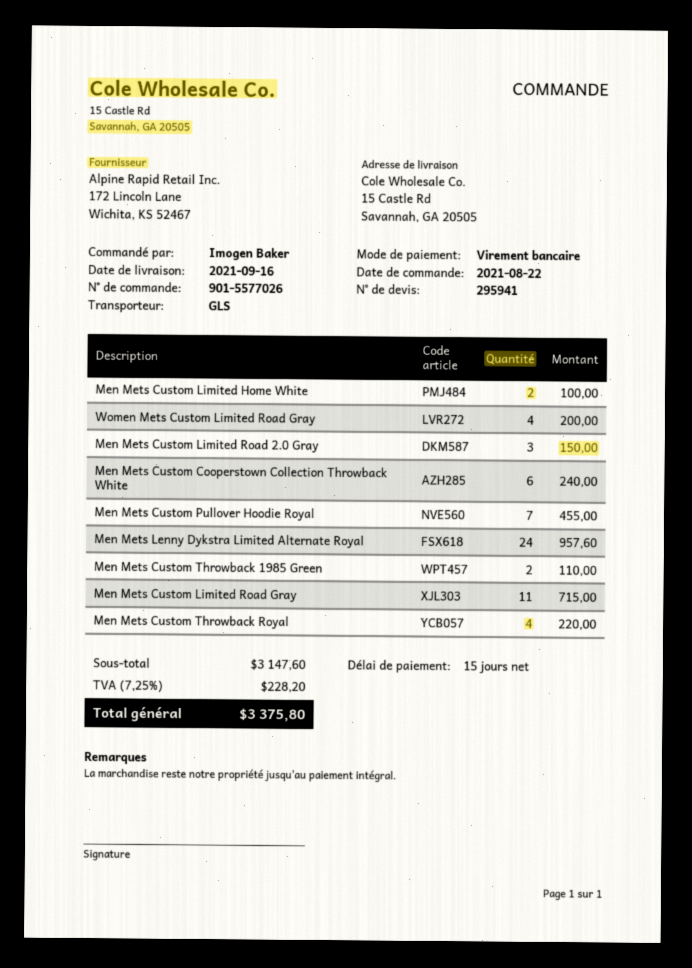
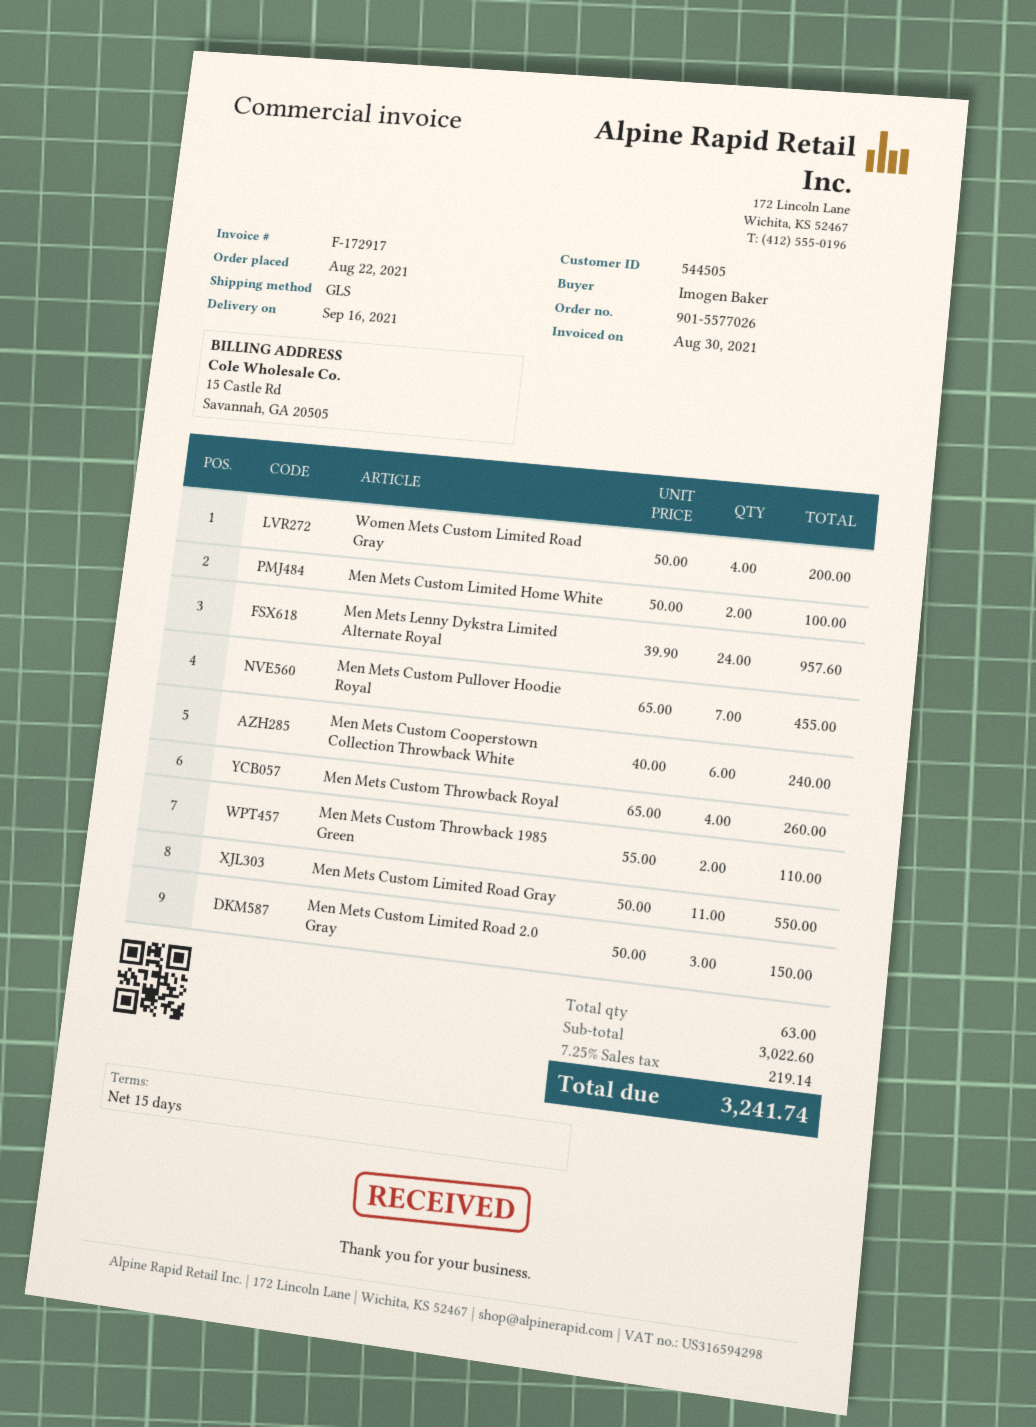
Men Mets Custom Limited Road Gray: 11 for 715.00 -> 11 for 550.00
Men Mets Custom Throwback Royal: 4 for 220.00 -> 4 for 260.00
subtotal: 3147.60 -> 3022.60
tax: 7.25% = 228.20 -> 7.25% = 219.14
total: 3375.80 -> 3241.74

